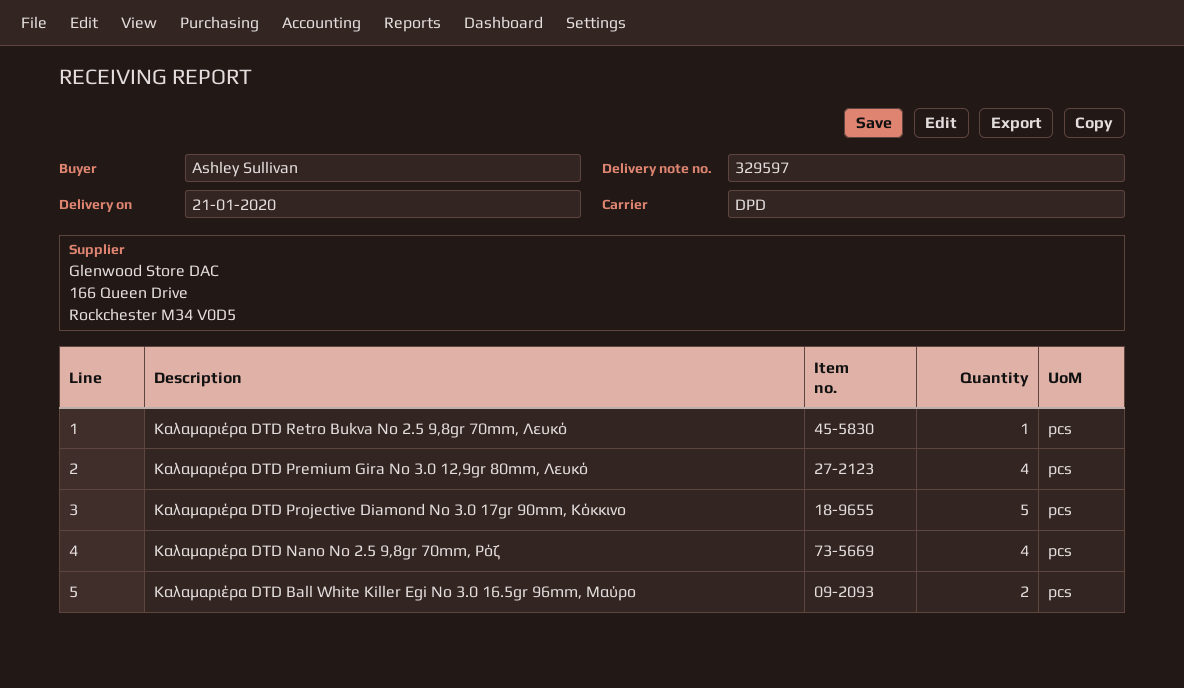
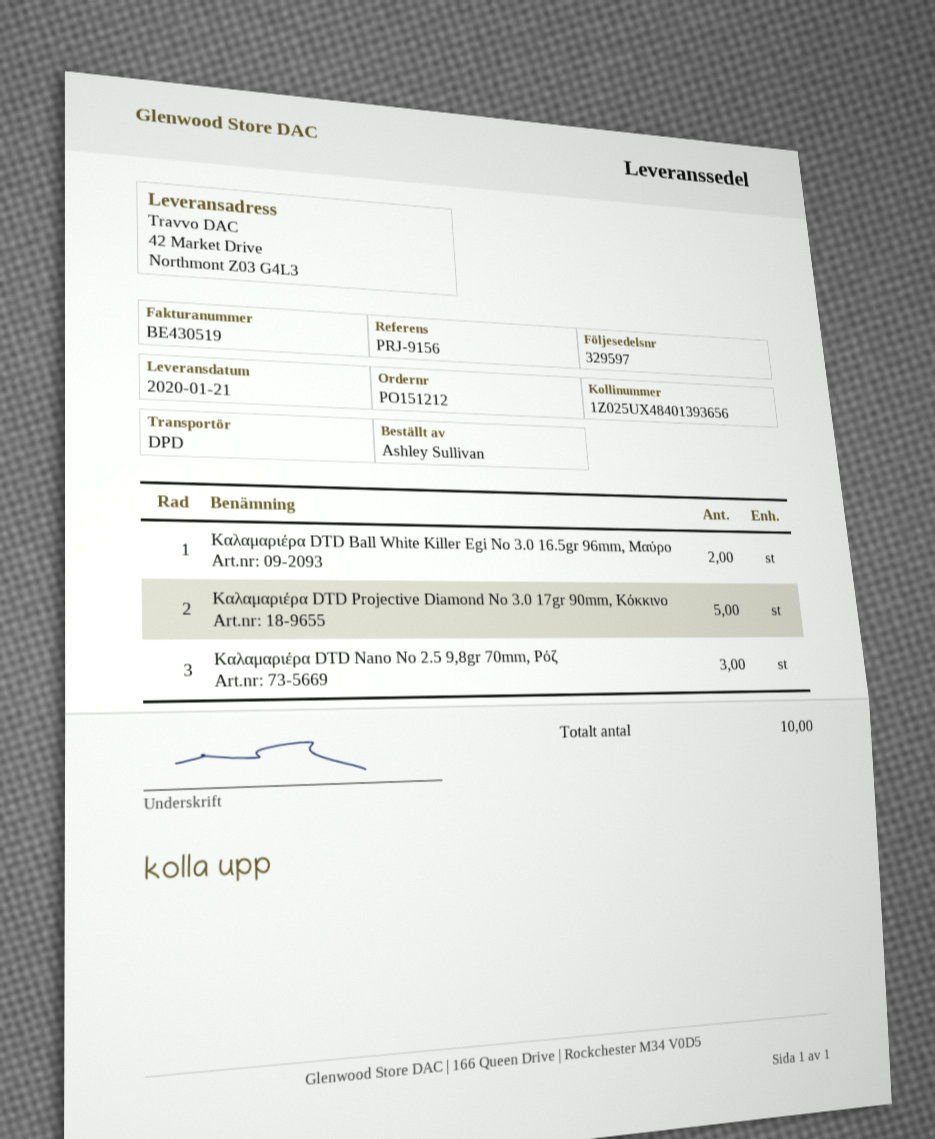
Καλαμαριέρα DTD Retro Bukva No 2.5 9,8gr 70mm, Λευκό: 1 -> none
Καλαμαριέρα DTD Premium Gira No 3.0 12,9gr 80mm, Λευκό: 4 -> none
Καλαμαριέρα DTD Nano No 2.5 9,8gr 70mm, Ρόζ: 4 -> 3

